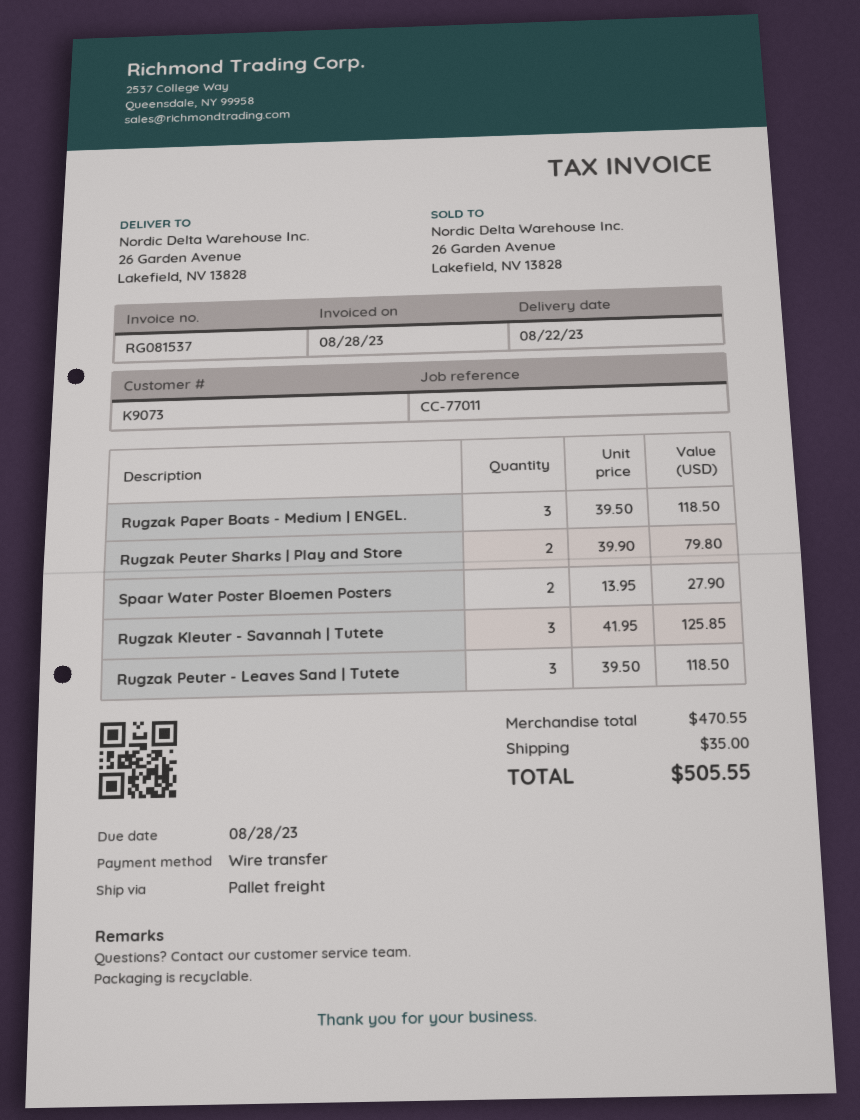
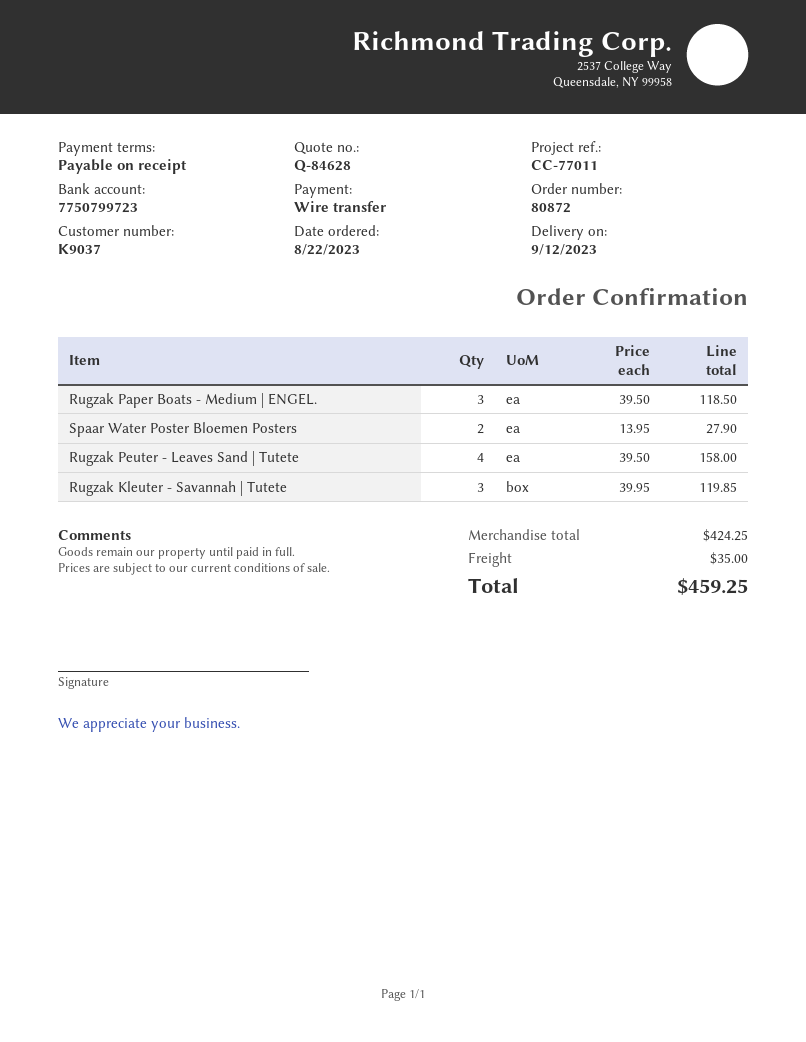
delivery date: 2023-08-22 -> 2023-09-12
customer number: K9073 -> K9037
Rugzak Peuter Sharks | Play and Store: 2 x 39.90 = 79.80 -> none
Rugzak Kleuter - Savannah | Tutete: 3 x 41.95 = 125.85 -> 3 x 39.95 = 119.85
Rugzak Peuter - Leaves Sand | Tutete: 3 x 39.50 = 118.50 -> 4 x 39.50 = 158.00
subtotal: 470.55 -> 424.25
total: 505.55 -> 459.25

